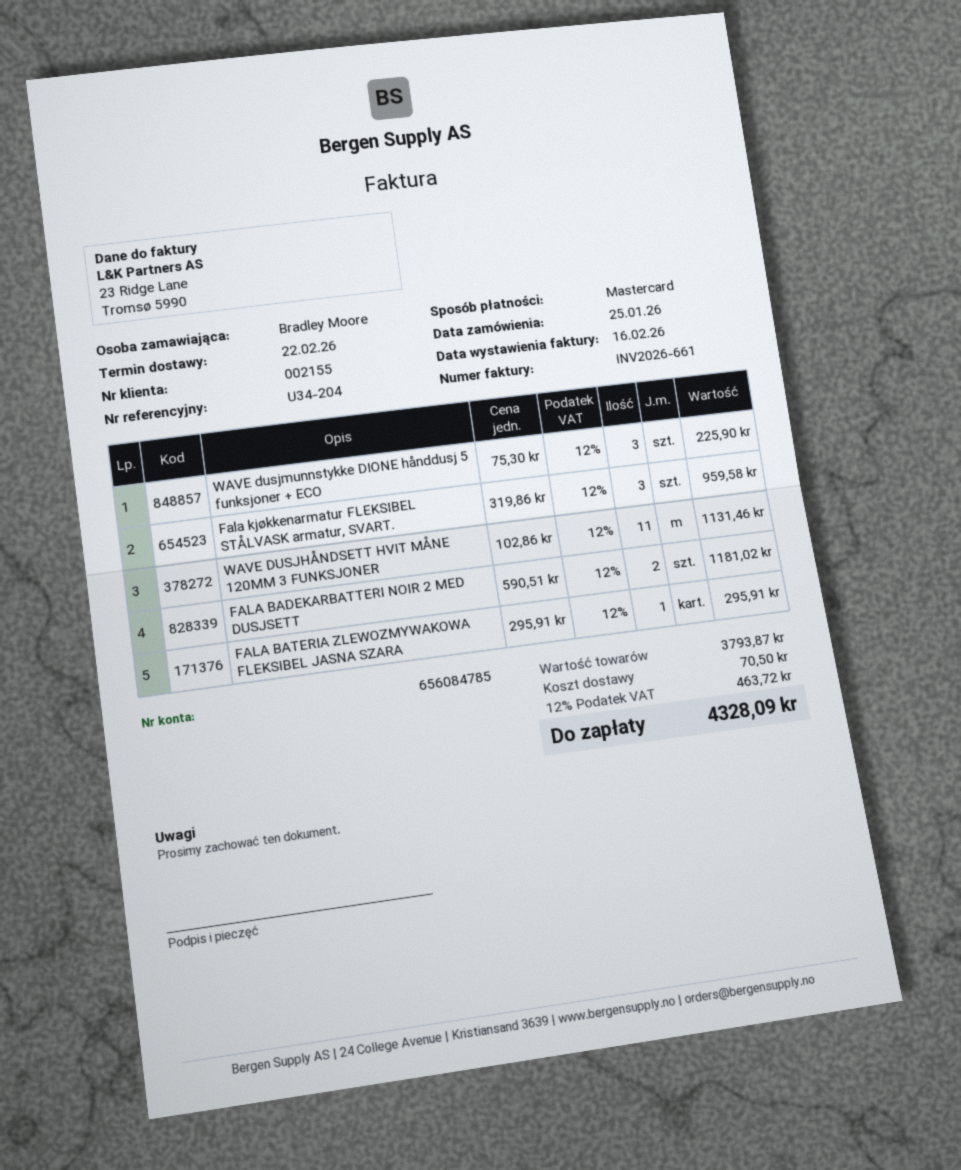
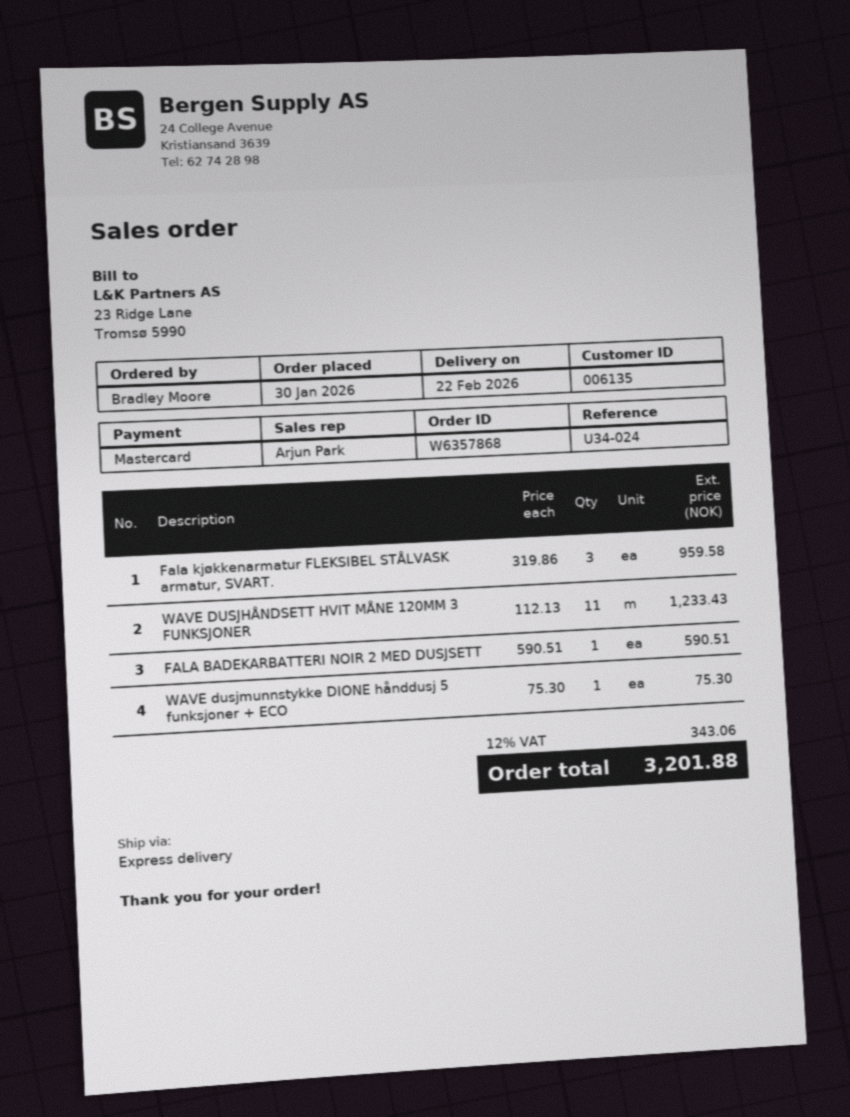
order date: 2026-01-25 -> 2026-01-30
customer number: 002155 -> 006135
reference: U34-204 -> U34-024
WAVE dusjmunnstykke DIONE hånddusj 5 funksjoner + ECO: 3 x 75.30 = 225.90 -> 1 x 75.30 = 75.30
WAVE DUSJHÅNDSETT HVIT MÅNE 120MM 3 FUNKSJONER: 11 x 102.86 = 1131.46 -> 11 x 112.13 = 1233.43
FALA BADEKARBATTERI NOIR 2 MED DUSJSETT: 2 x 590.51 = 1181.02 -> 1 x 590.51 = 590.51
FALA BATERIA ZLEWOZMYWAKOWA FLEKSIBEL JASNA SZARA: 1 x 295.91 = 295.91 -> none
shipping: 70.50 -> none
tax: 12% = 463.72 -> 12% = 343.06
total: 4328.09 -> 3201.88

